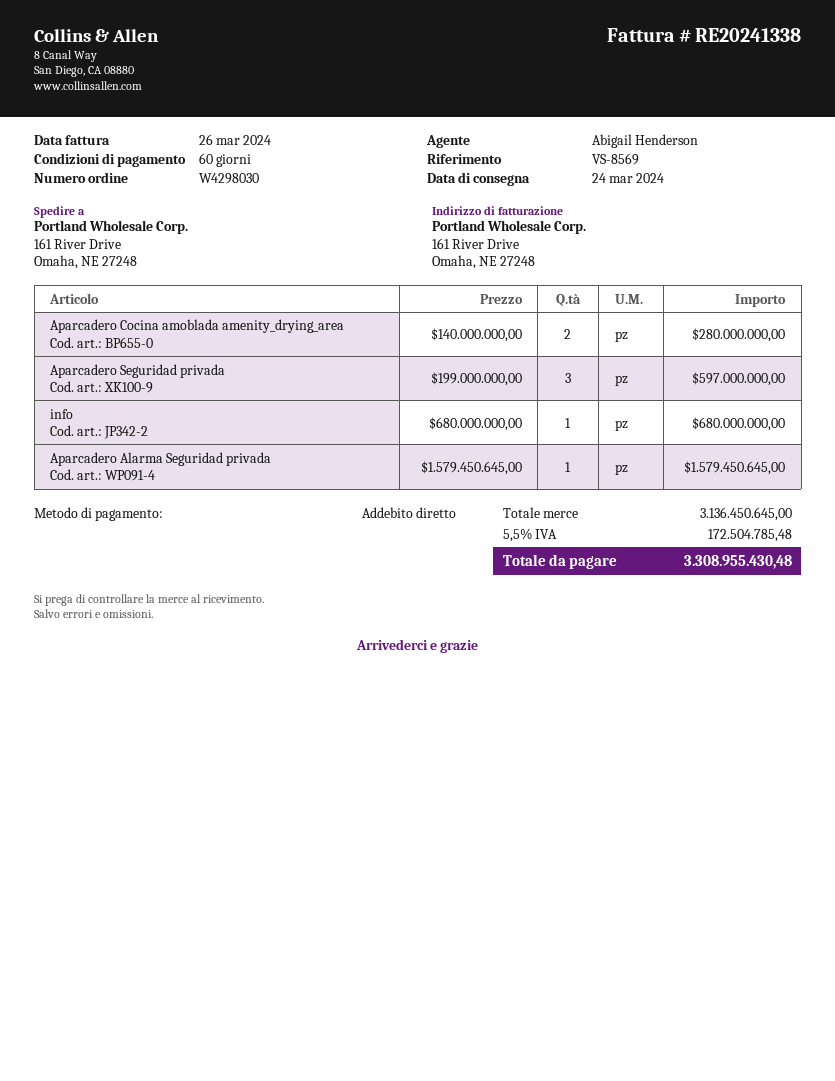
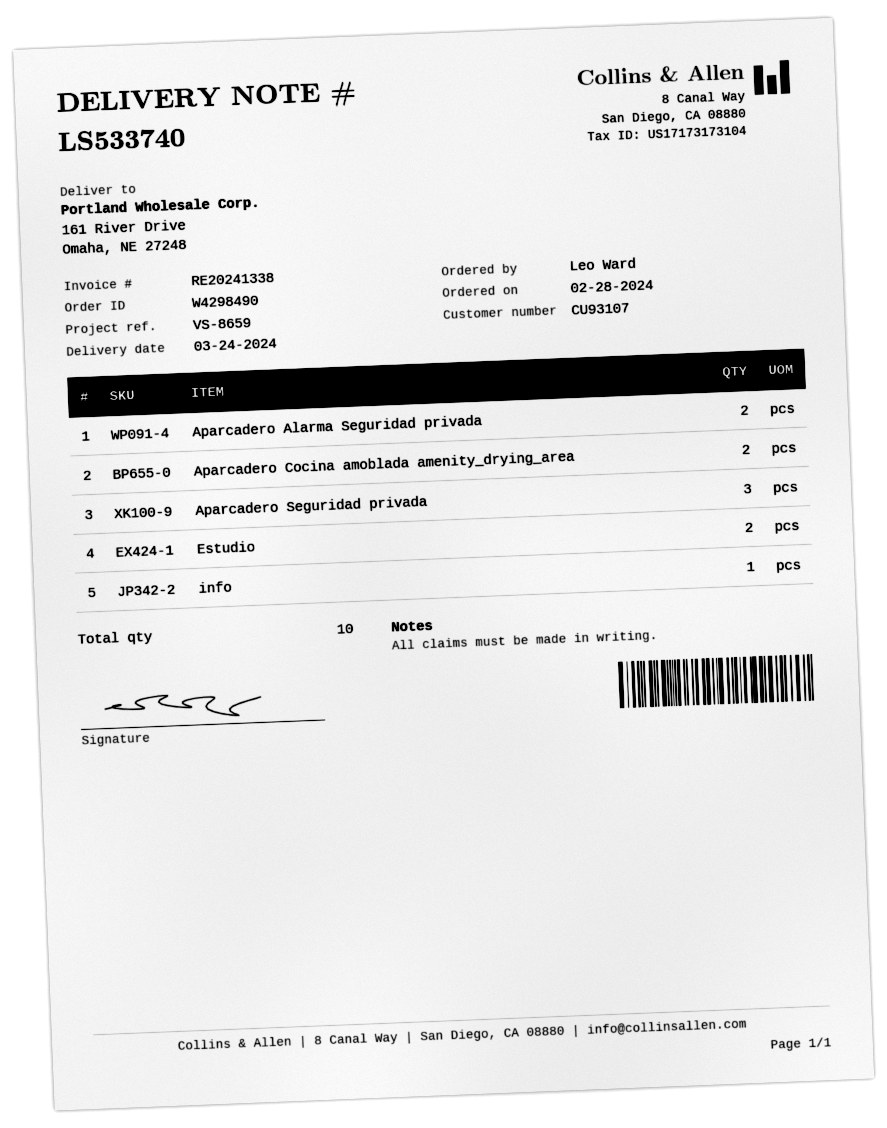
order number: W4298030 -> W4298490
reference: VS-8569 -> VS-8659
Aparcadero Alarma Seguridad privada: 1 -> 2
Estudio: none -> 2

